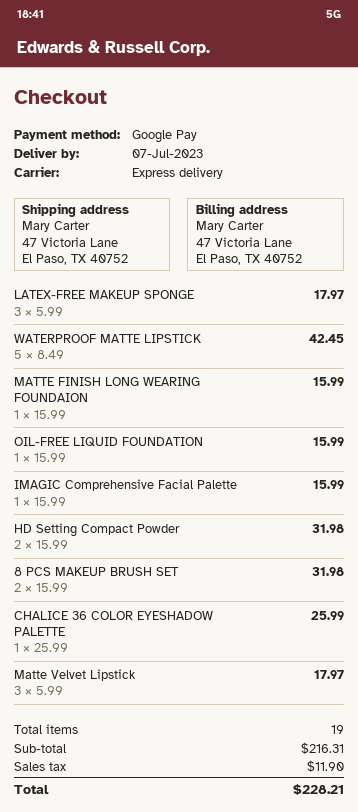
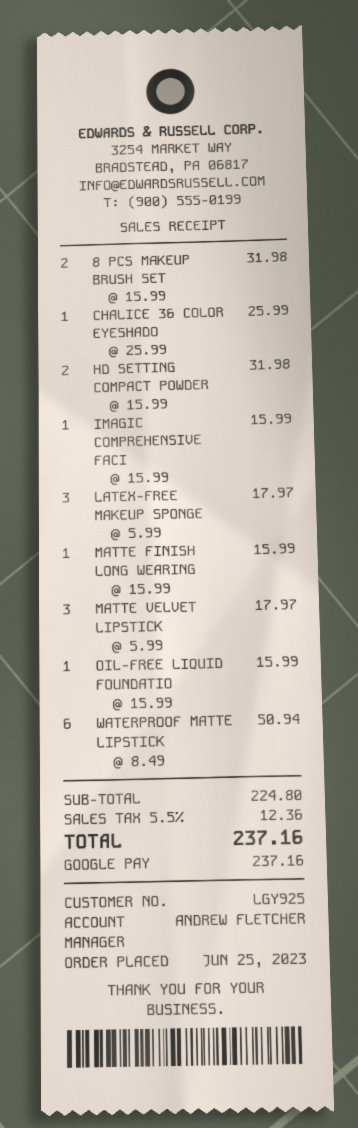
WATERPROOF MATTE LIPSTICK: 5 x 8.49 = 42.45 -> 6 x 8.49 = 50.94
subtotal: 216.31 -> 224.80
tax: 11.90 -> 12.36
total: 228.21 -> 237.16

